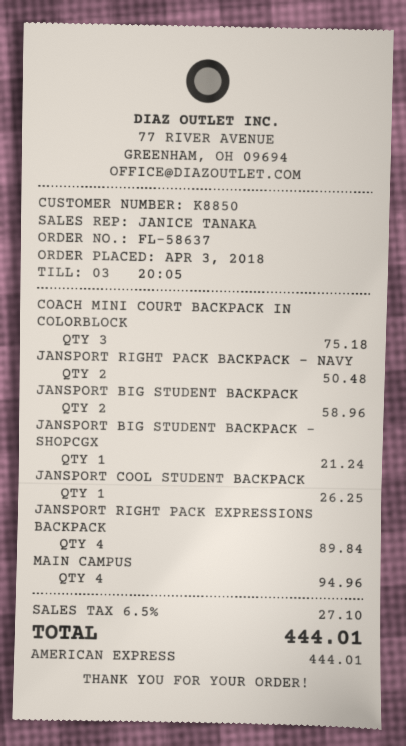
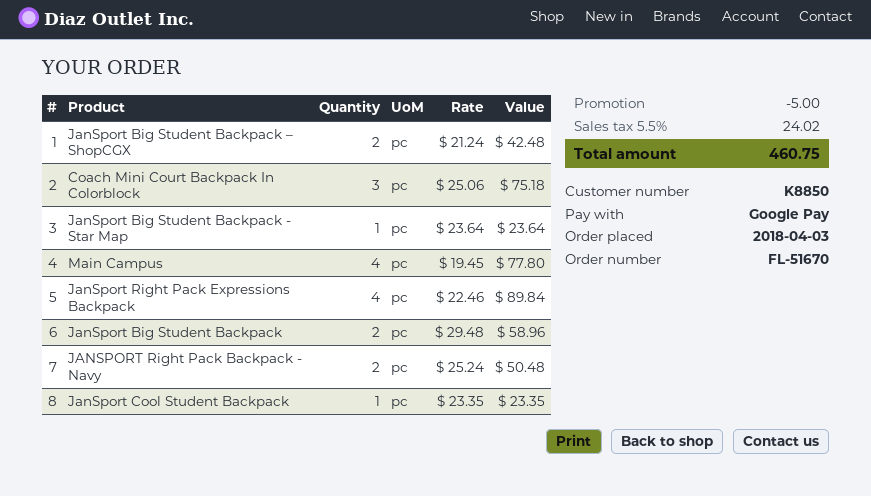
order number: FL-58637 -> FL-51670
payment method: American Express -> Google Pay
JANSPORT BIG STUDENT BACKPACK – SHOPCGX: 1 for 21.24 -> 2 for 42.48
JANSPORT COOL STUDENT BACKPACK: 1 for 26.25 -> 1 for 23.35
MAIN CAMPUS: 4 for 94.96 -> 4 for 77.80
JanSport Big Student Backpack - Star Map: none -> 1 for 23.64
discount: none -> 5.00
tax: 6.5% = 27.10 -> 5.5% = 24.02
total: 444.01 -> 460.75

